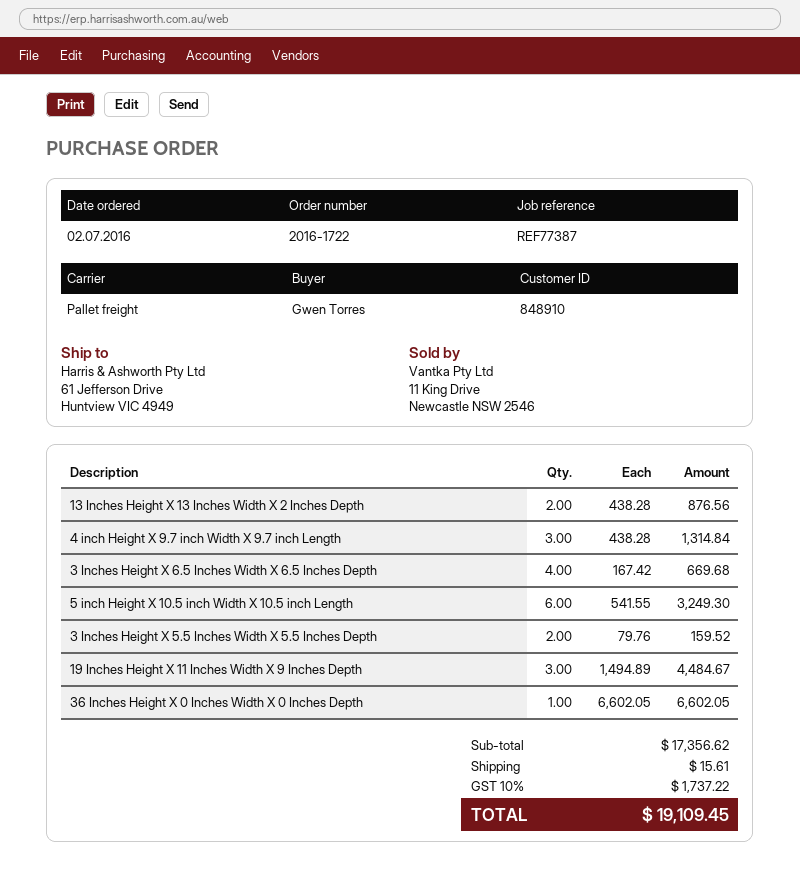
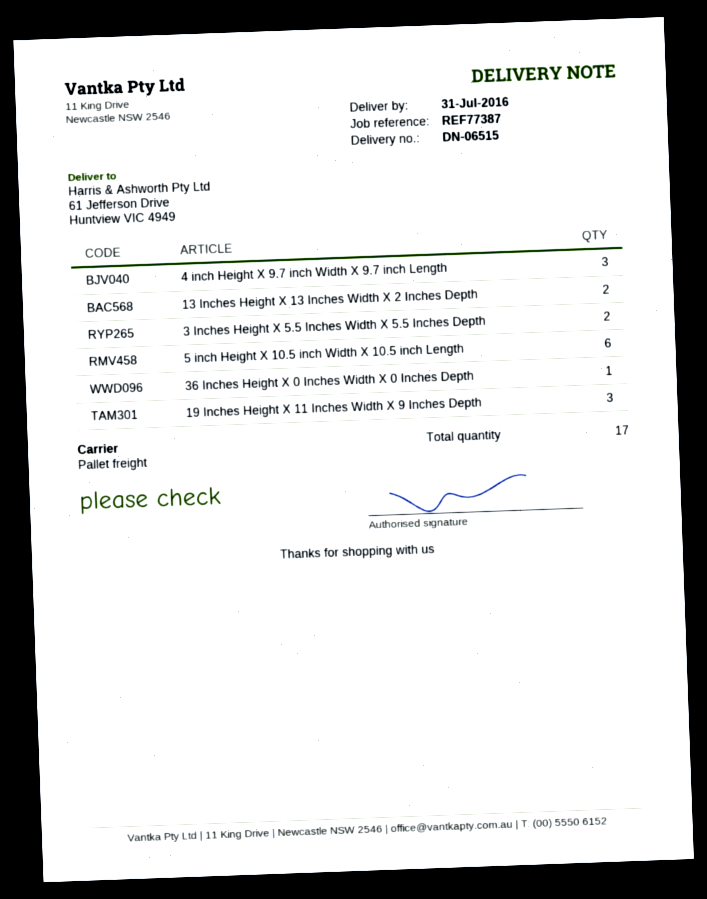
3 Inches Height X 6.5 Inches Width X 6.5 Inches Depth: 4 -> none

